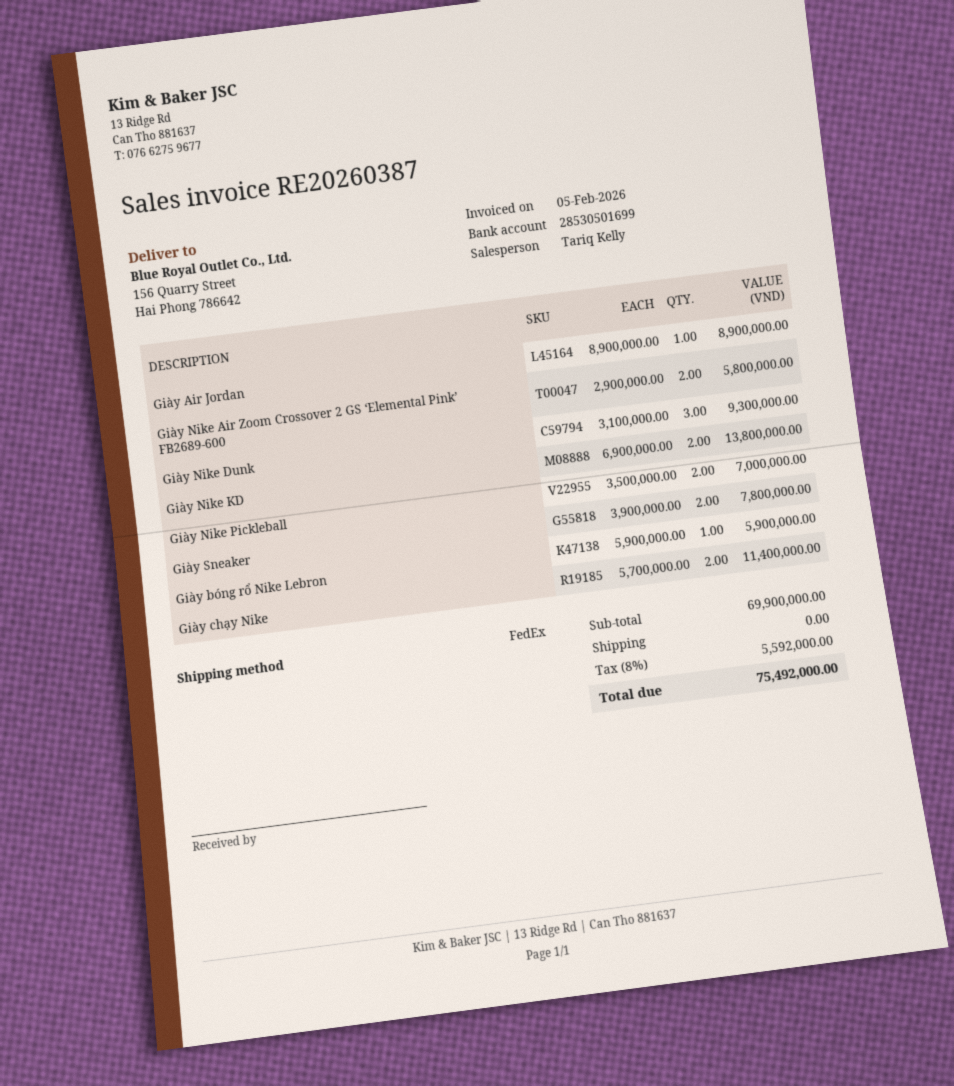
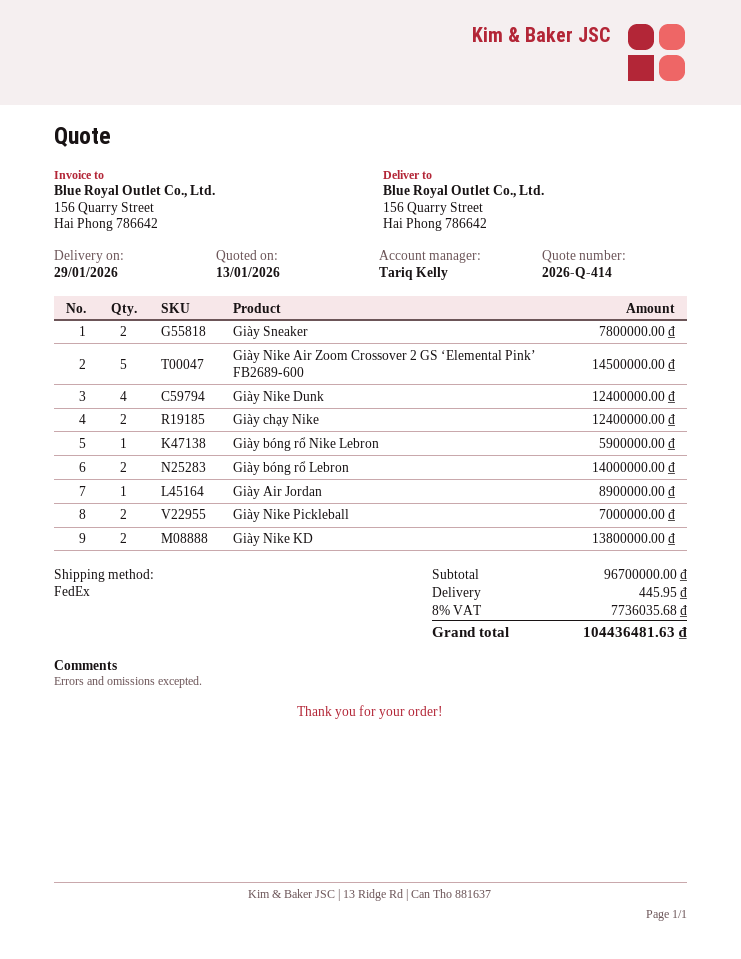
Giày Nike Air Zoom Crossover 2 GS ‘Elemental Pink’ FB2689-600: 2 for 5800000.00 -> 5 for 14500000.00
Giày Nike Dunk: 3 for 9300000.00 -> 4 for 12400000.00
Giày chạy Nike: 2 for 11400000.00 -> 2 for 12400000.00
Giày bóng rổ Lebron: none -> 2 for 14000000.00
subtotal: 69900000.00 -> 96700000.00
shipping: 0.00 -> 445.95
tax: 8% = 5592000.00 -> 8% = 7736035.68
total: 75492000.00 -> 104436481.63

